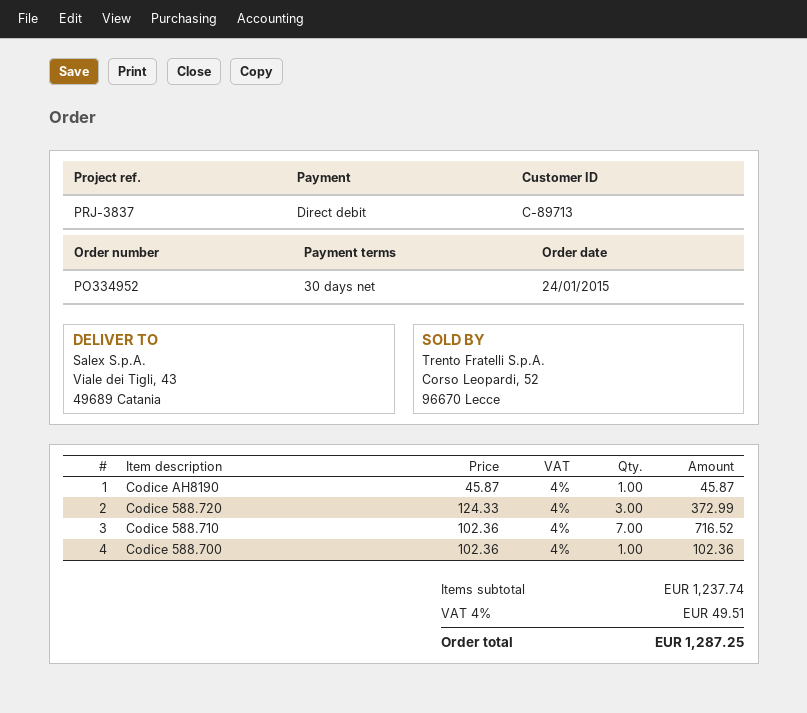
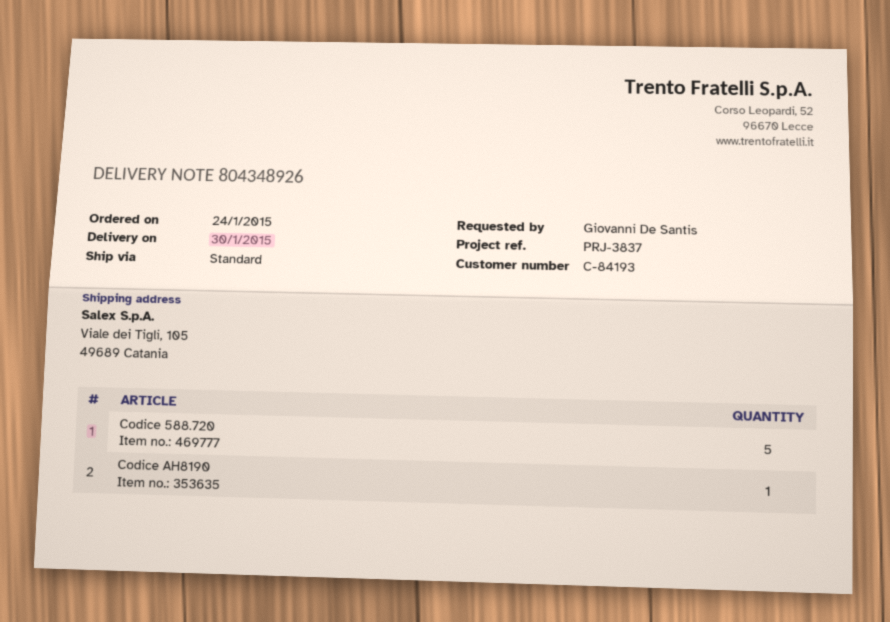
customer number: C-89713 -> C-84193
ship to: Viale dei Tigli, 43, 49689 Catania -> Viale dei Tigli, 105, 49689 Catania
Codice 588.720: 3 -> 5
Codice 588.710: 7 -> none
Codice 588.700: 1 -> none

